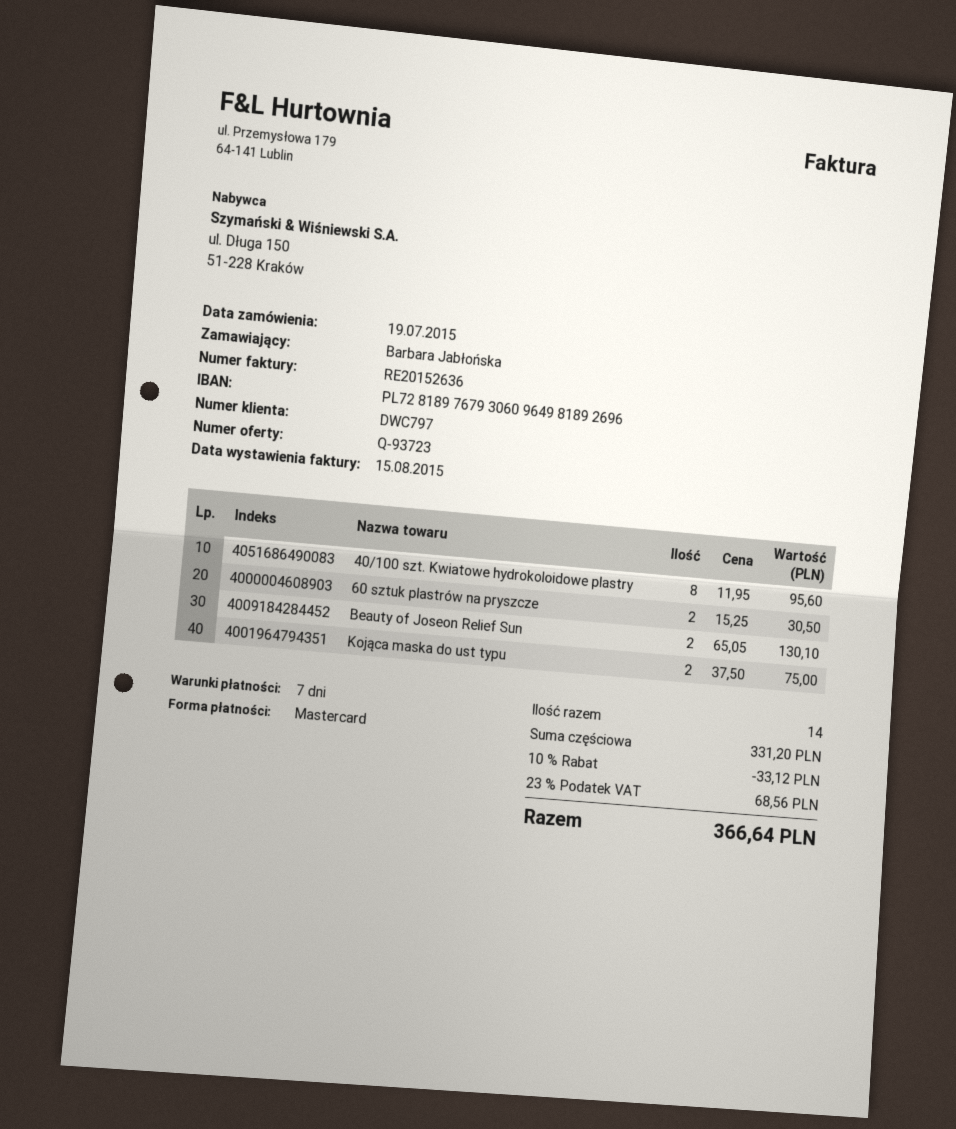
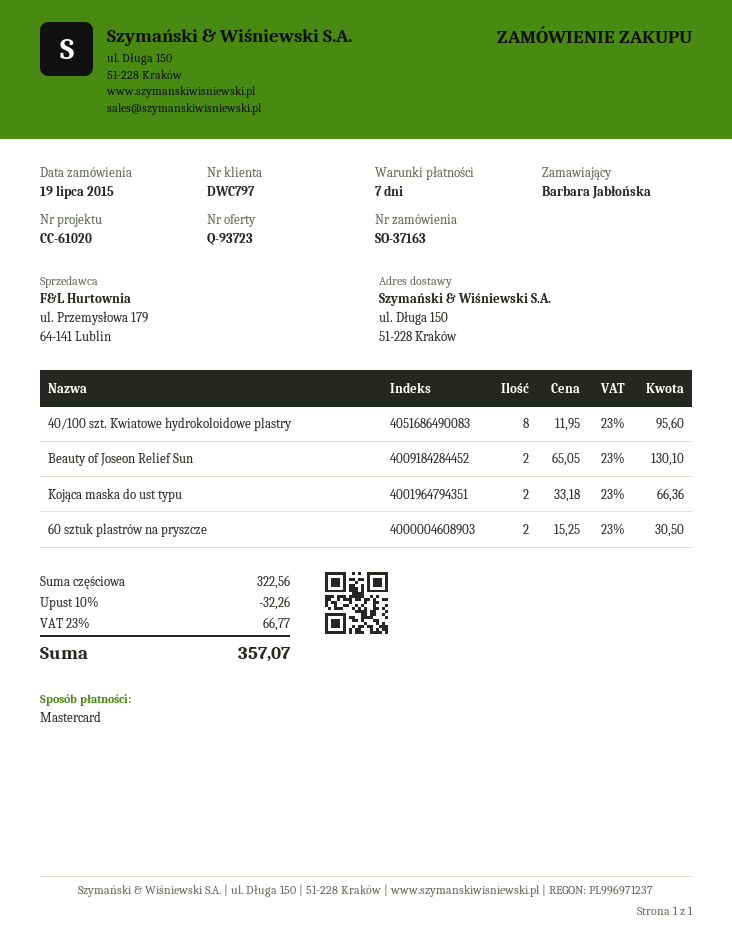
Kojąca maska do ust typu: 2 x 37.50 = 75.00 -> 2 x 33.18 = 66.36
subtotal: 331.20 -> 322.56
discount: 10% = 33.12 -> 10% = 32.26
tax: 23% = 68.56 -> 23% = 66.77
total: 366.64 -> 357.07

